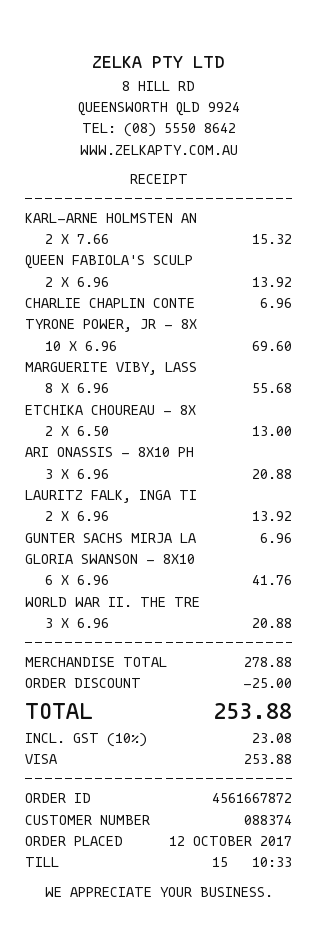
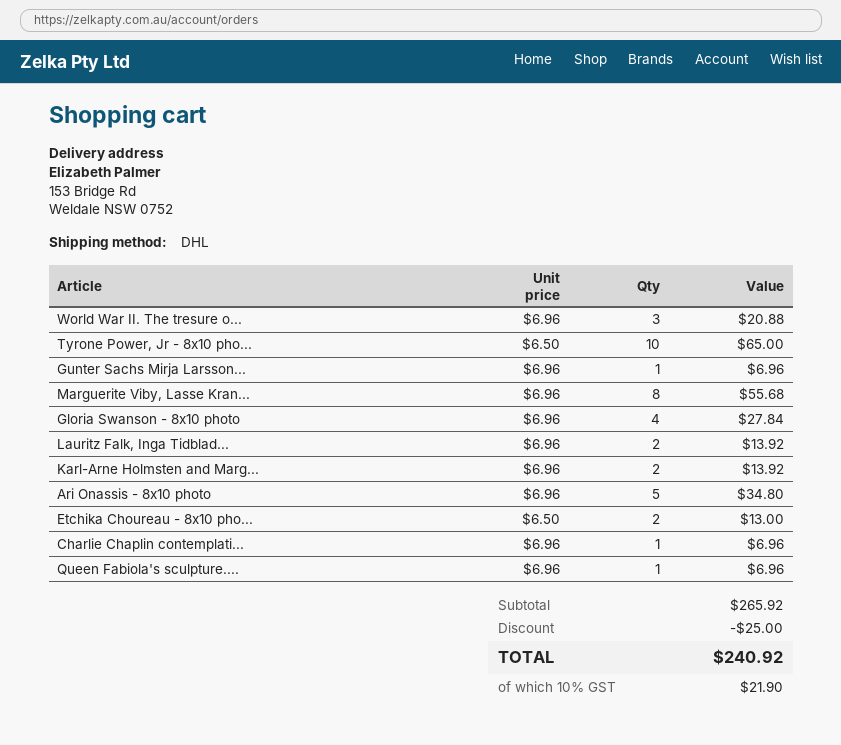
KARL-ARNE HOLMSTEN AN: 2 x 7.66 = 15.32 -> 2 x 6.96 = 13.92
QUEEN FABIOLA'S SCULP: 2 x 6.96 = 13.92 -> 1 x 6.96 = 6.96
TYRONE POWER, JR - 8X: 10 x 6.96 = 69.60 -> 10 x 6.50 = 65.00
ARI ONASSIS - 8X10 PH: 3 x 6.96 = 20.88 -> 5 x 6.96 = 34.80
GLORIA SWANSON - 8X10: 6 x 6.96 = 41.76 -> 4 x 6.96 = 27.84
subtotal: 278.88 -> 265.92
tax: 10% = 23.08 -> 10% = 21.90
total: 253.88 -> 240.92

